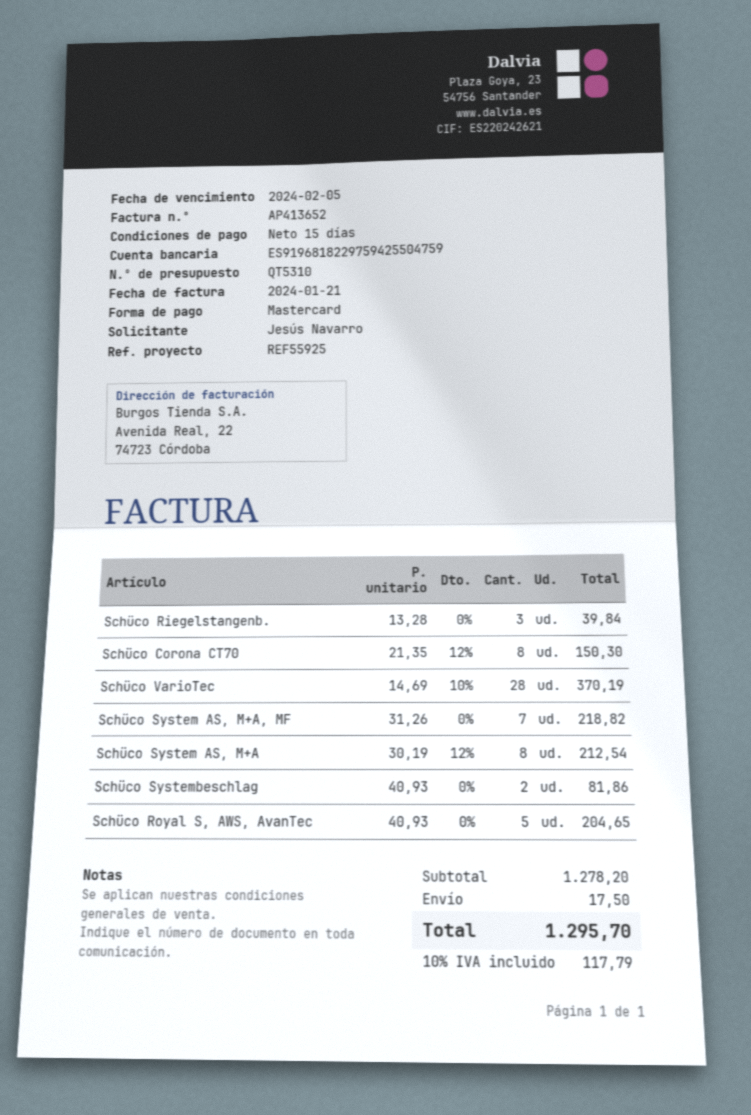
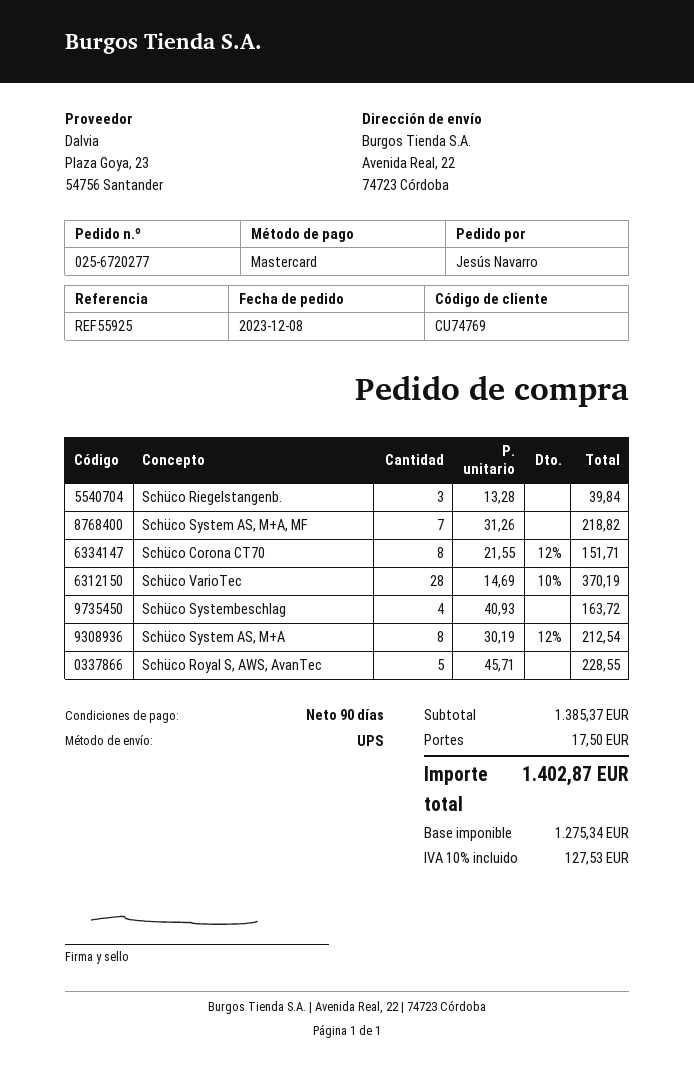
payment terms: 15 days -> 90 days
Schüco Corona CT70: 8 x 21.35 - 12% = 150.30 -> 8 x 21.55 - 12% = 151.71
Schüco Systembeschlag: 2 x 40.93 = 81.86 -> 4 x 40.93 = 163.72
Schüco Royal S, AWS, AvanTec: 5 x 40.93 = 204.65 -> 5 x 45.71 = 228.55
subtotal: 1278.20 -> 1385.37
tax: 10% = 117.79 -> 10% = 127.53
total: 1295.70 -> 1402.87

